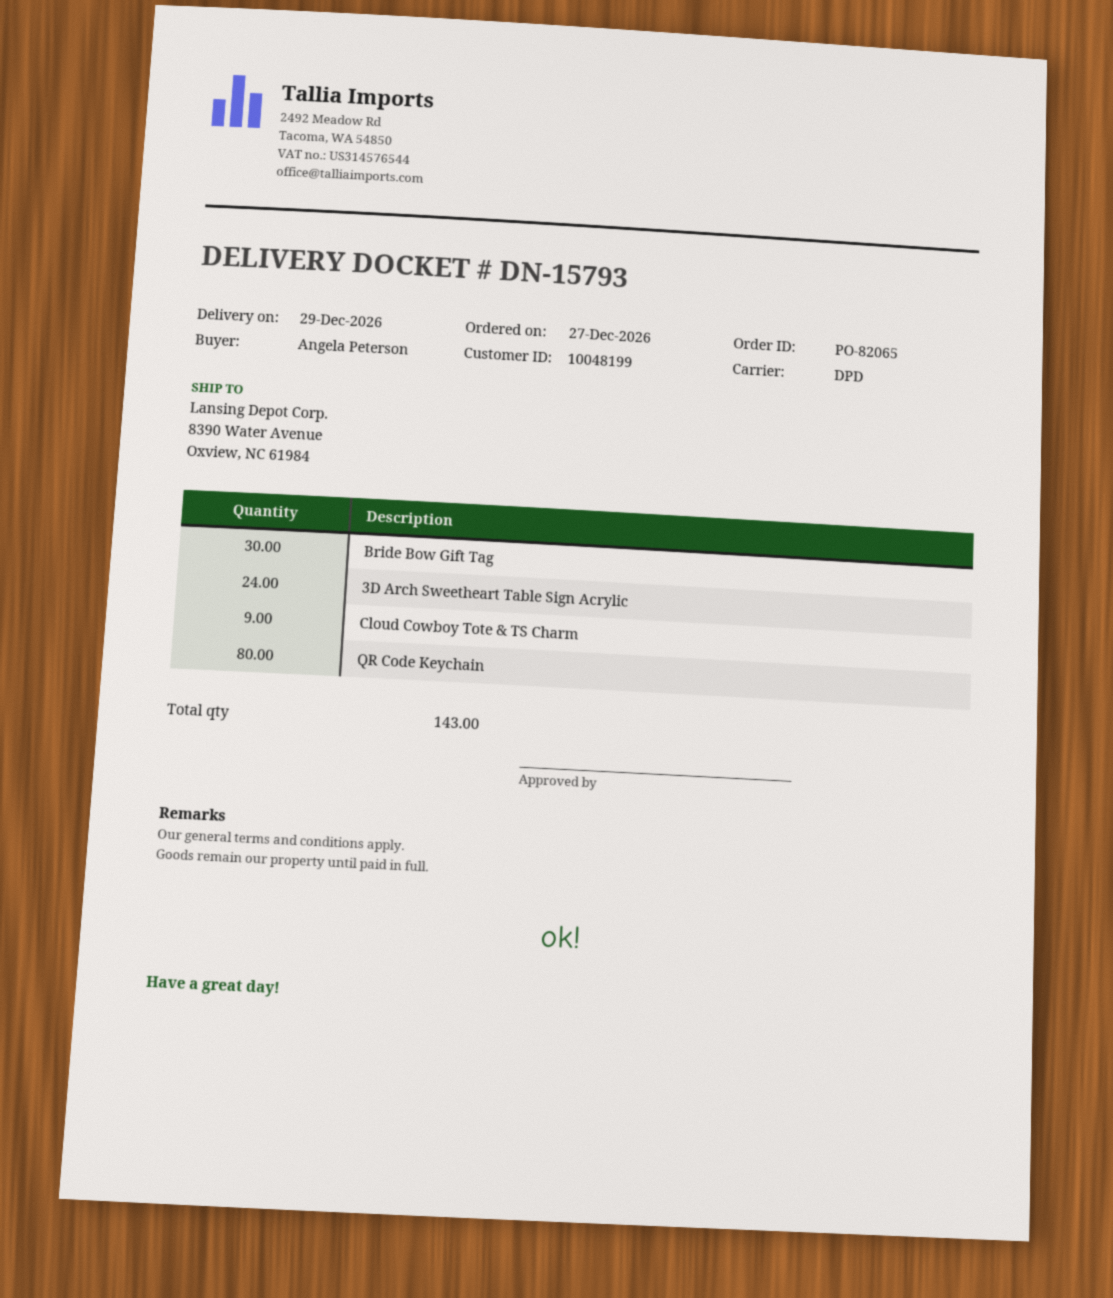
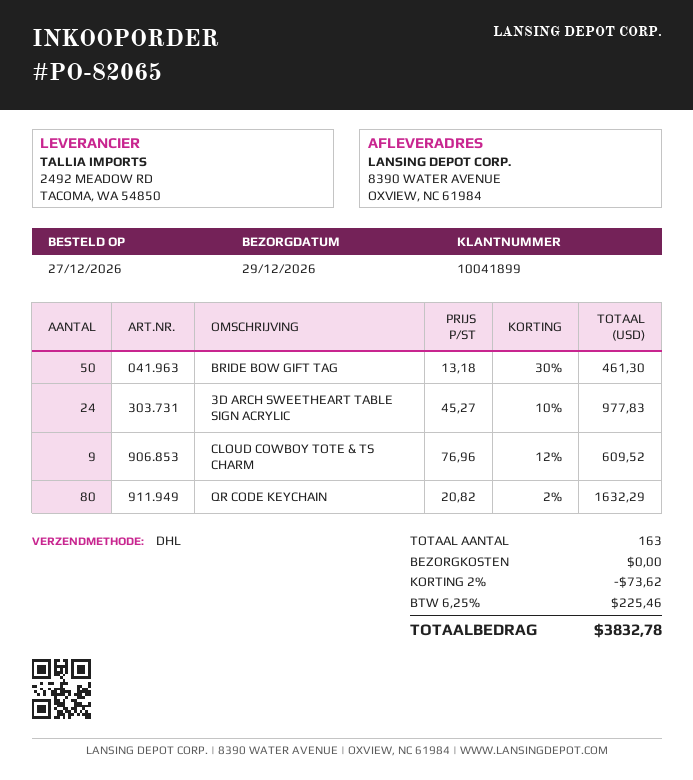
customer number: 10048199 -> 10041899
shipping method: DPD -> DHL
Bride Bow Gift Tag: 30 -> 50
total quantity: 143 -> 163

